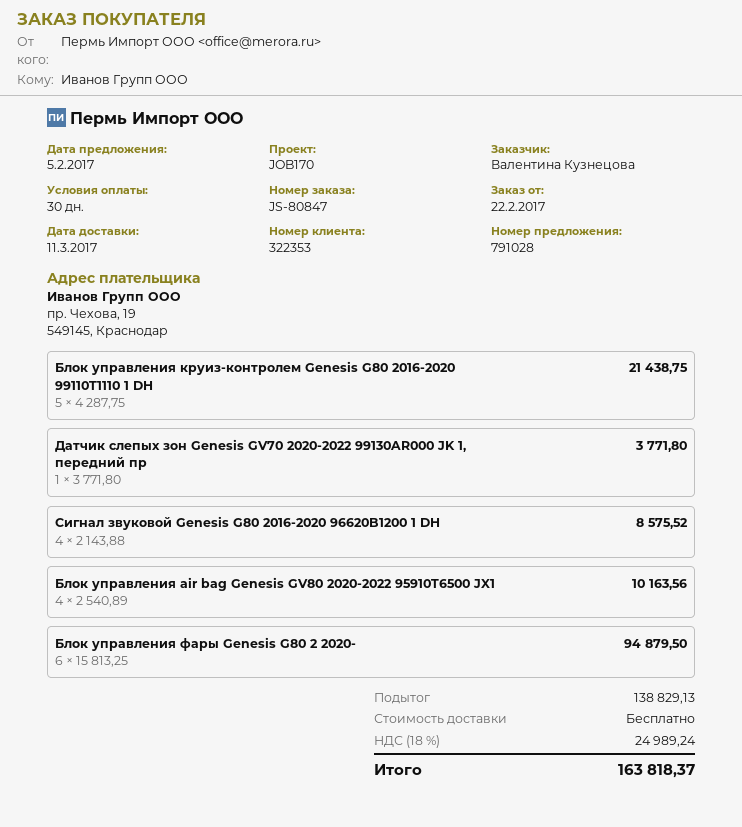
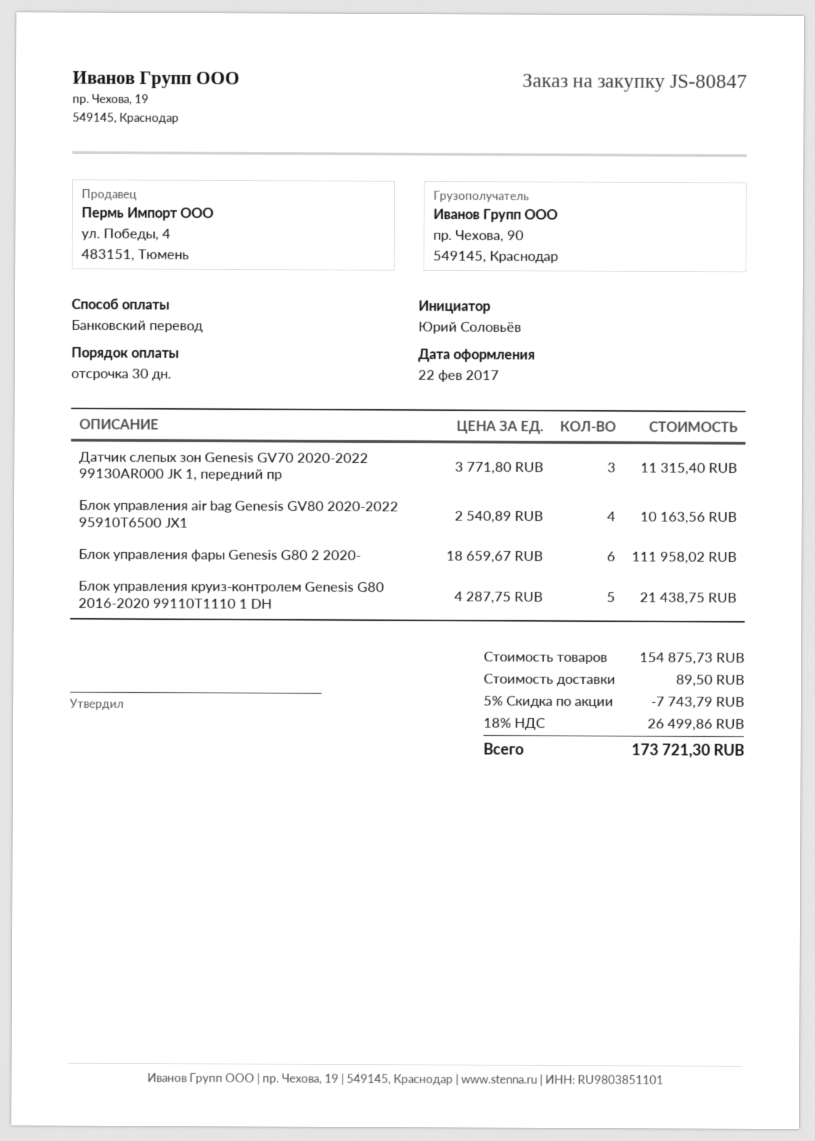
ordered by: Валентина Кузнецова -> Юрий Соловьёв
Датчик слепых зон Genesis GV70 2020-2022 99130AR000 JK 1, передний пр: 1 x 3771.80 = 3771.80 -> 3 x 3771.80 = 11315.40
Сигнал звуковой Genesis G80 2016-2020 96620B1200 1 DH: 4 x 2143.88 = 8575.52 -> none
Блок управления фары Genesis G80 2 2020-: 6 x 15813.25 = 94879.50 -> 6 x 18659.67 = 111958.02
subtotal: 138829.13 -> 154875.73
discount: none -> 5% = 7743.79
shipping: 0.00 -> 89.50
tax: 18% = 24989.24 -> 18% = 26499.86
total: 163818.37 -> 173721.30

